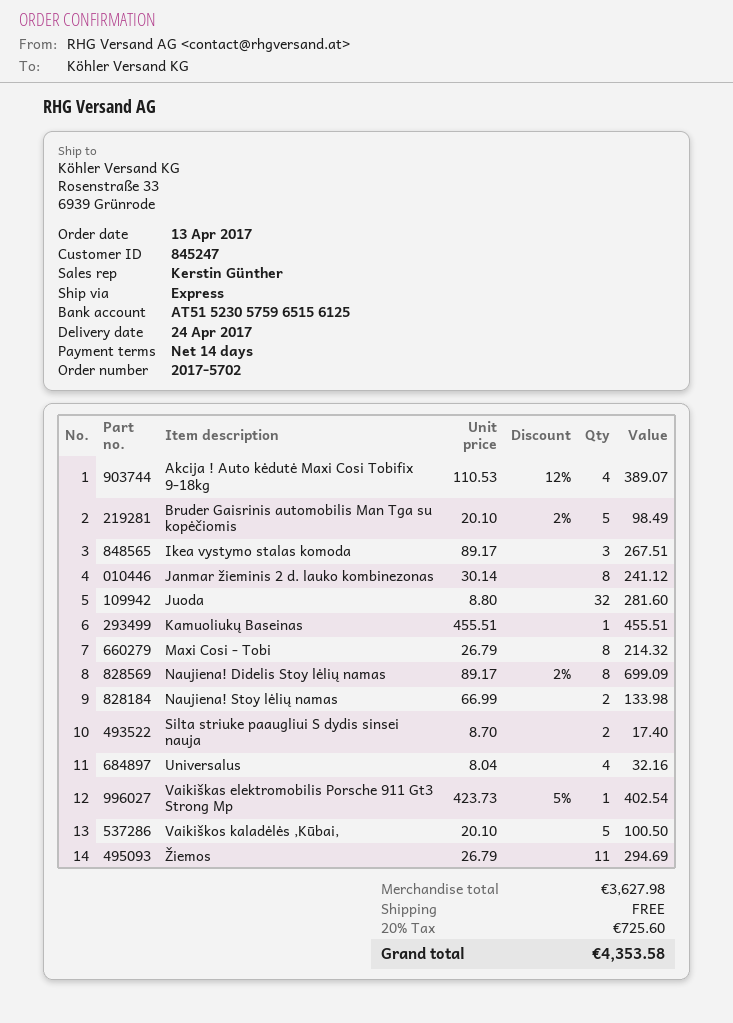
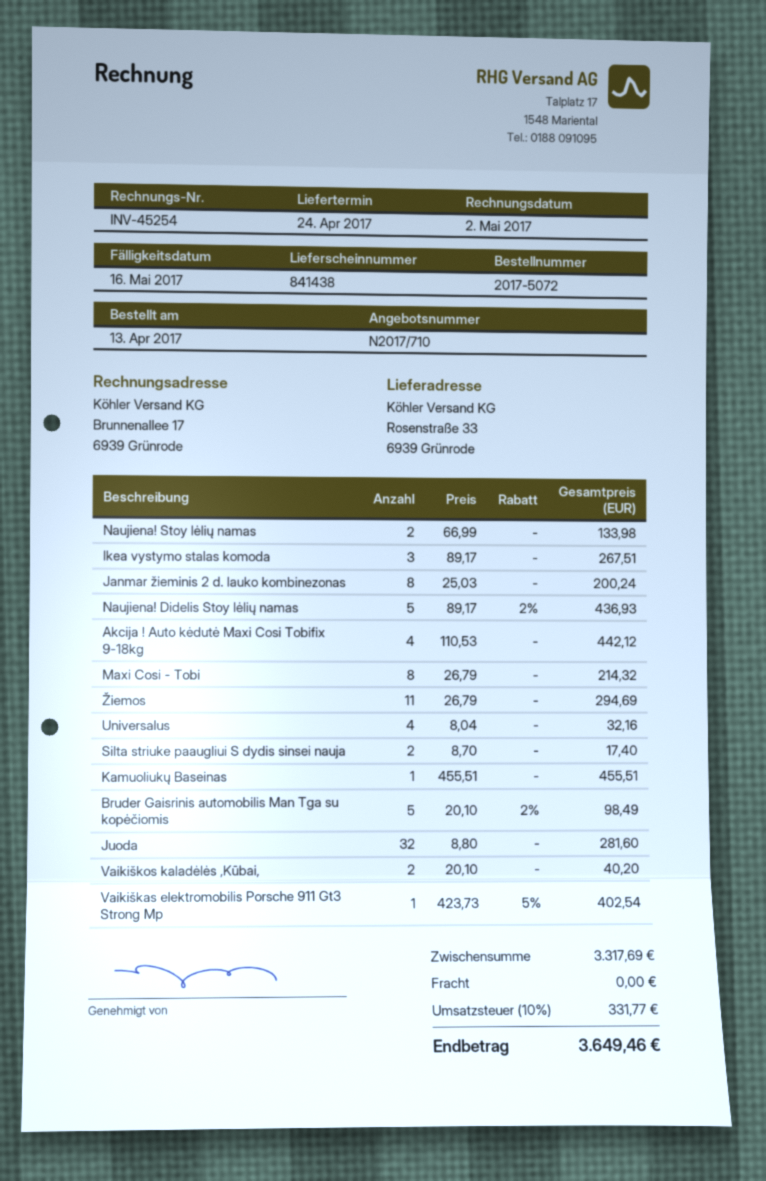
order number: 2017-5702 -> 2017-5072
Akcija ! Auto kėdutė Maxi Cosi Tobifix 9-18kg: 4 x 110.53 - 12% = 389.07 -> 4 x 110.53 = 442.12
Janmar žieminis 2 d. lauko kombinezonas: 8 x 30.14 = 241.12 -> 8 x 25.03 = 200.24
Naujiena! Didelis Stoy lėlių namas: 8 x 89.17 - 2% = 699.09 -> 5 x 89.17 - 2% = 436.93
Vaikiškos kaladėlės ,Kūbai,: 5 x 20.10 = 100.50 -> 2 x 20.10 = 40.20
subtotal: 3627.98 -> 3317.69
tax: 20% = 725.60 -> 10% = 331.77
total: 4353.58 -> 3649.46

